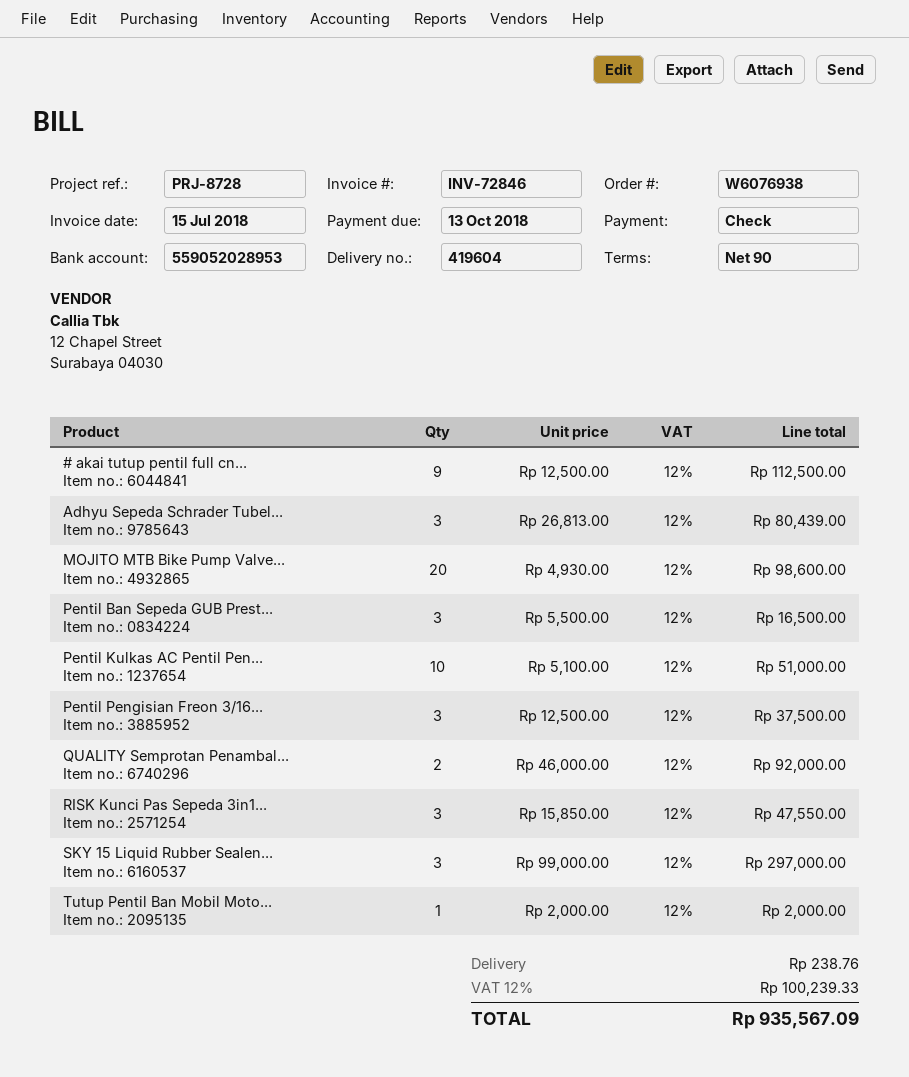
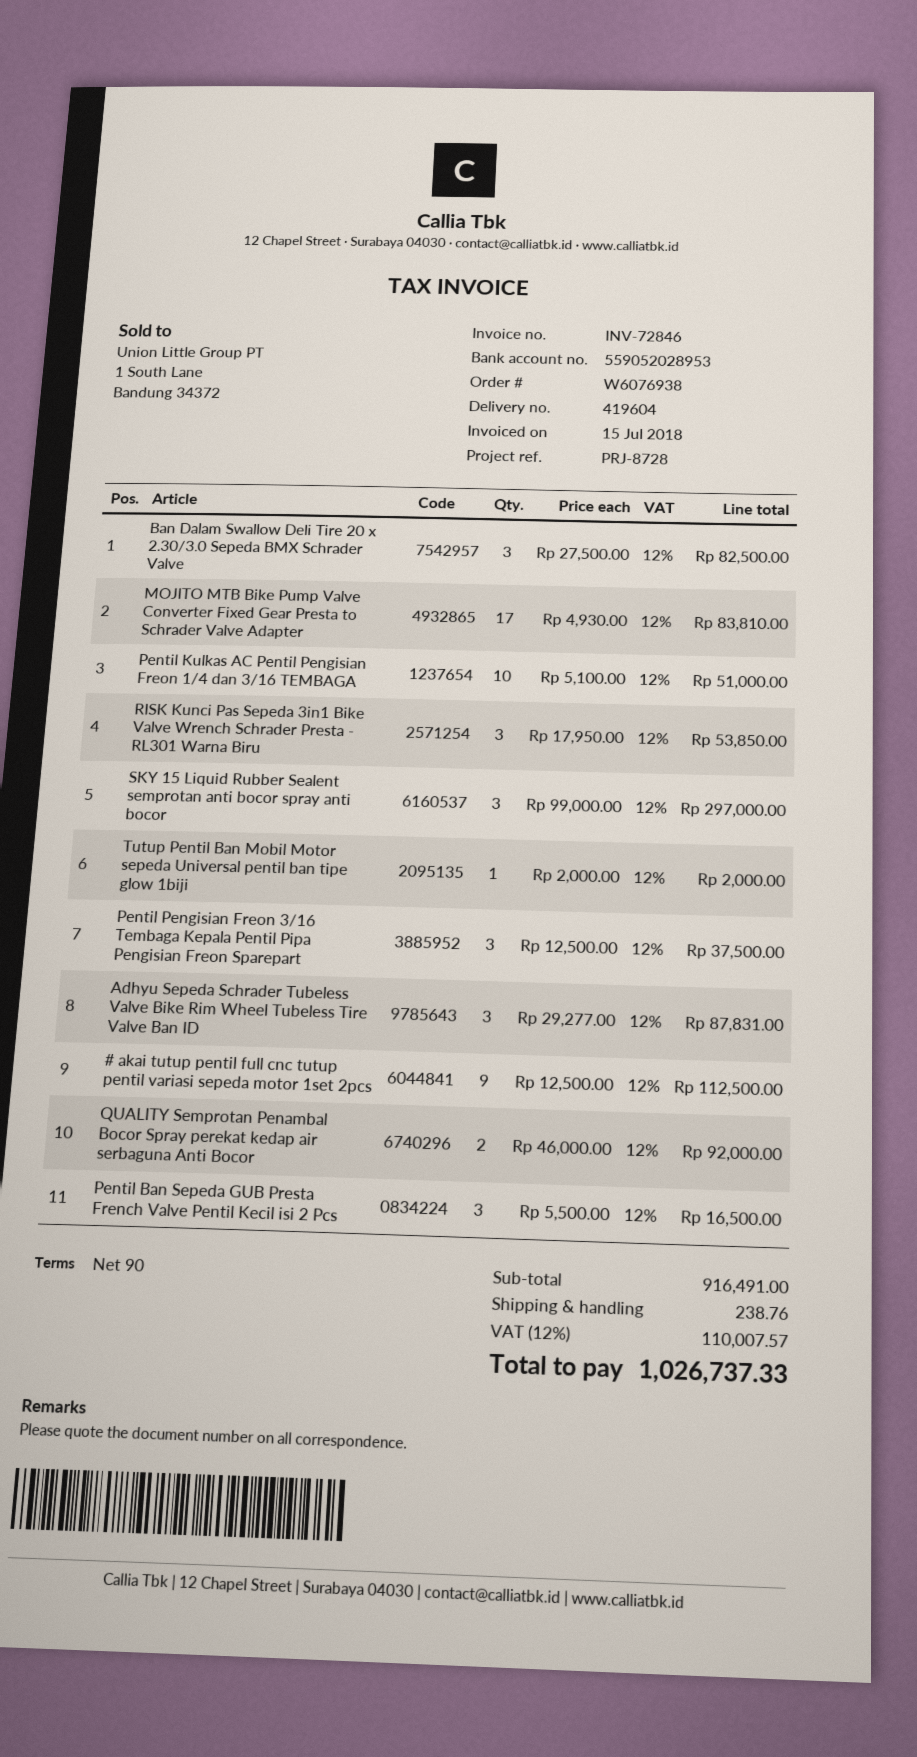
Adhyu Sepeda Schrader Tubel...: 3 x 26813.00 = 80439.00 -> 3 x 29277.00 = 87831.00
MOJITO MTB Bike Pump Valve...: 20 x 4930.00 = 98600.00 -> 17 x 4930.00 = 83810.00
RISK Kunci Pas Sepeda 3in1...: 3 x 15850.00 = 47550.00 -> 3 x 17950.00 = 53850.00
Ban Dalam Swallow Deli Tire 20 x 2.30/3.0 Sepeda BMX Schrader Valve: none -> 3 x 27500.00 = 82500.00
tax: 12% = 100239.33 -> 12% = 110007.57
total: 935567.09 -> 1026737.33

